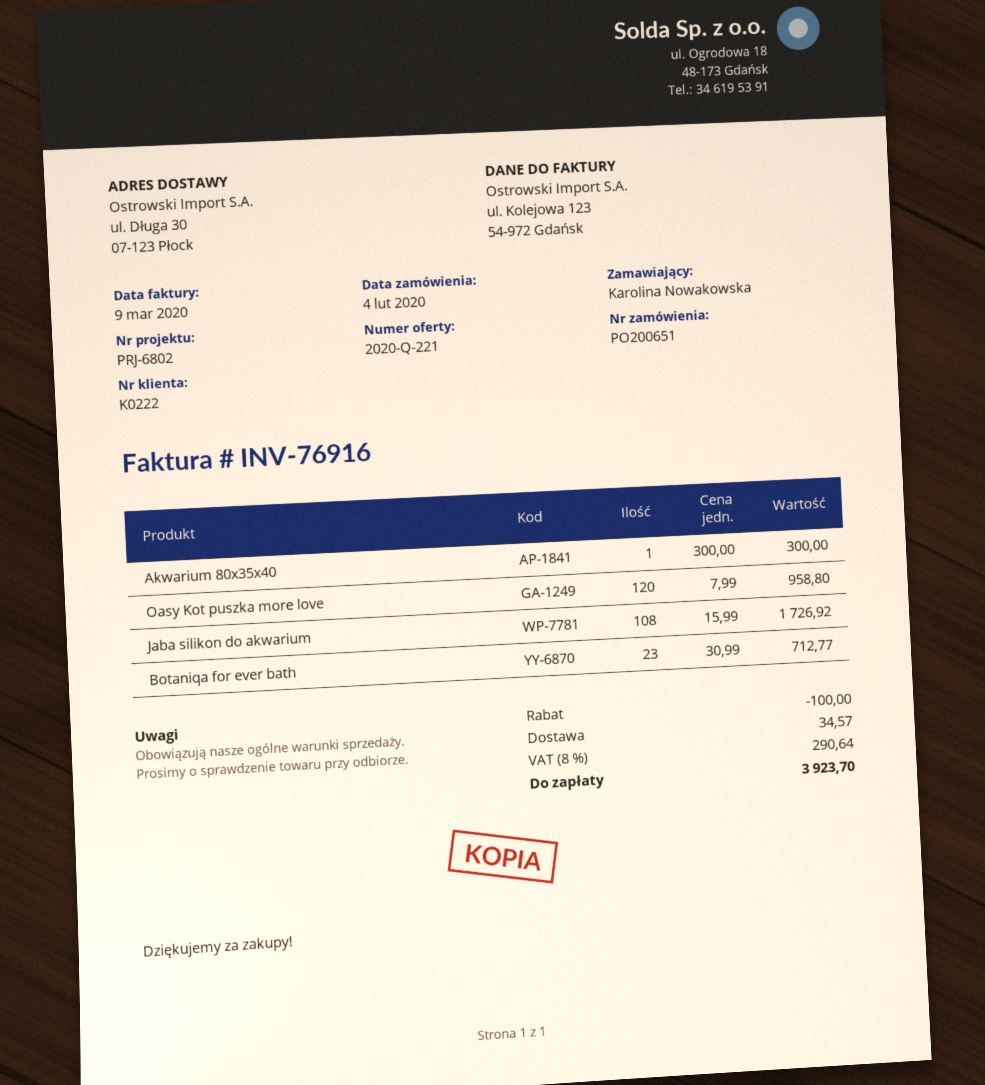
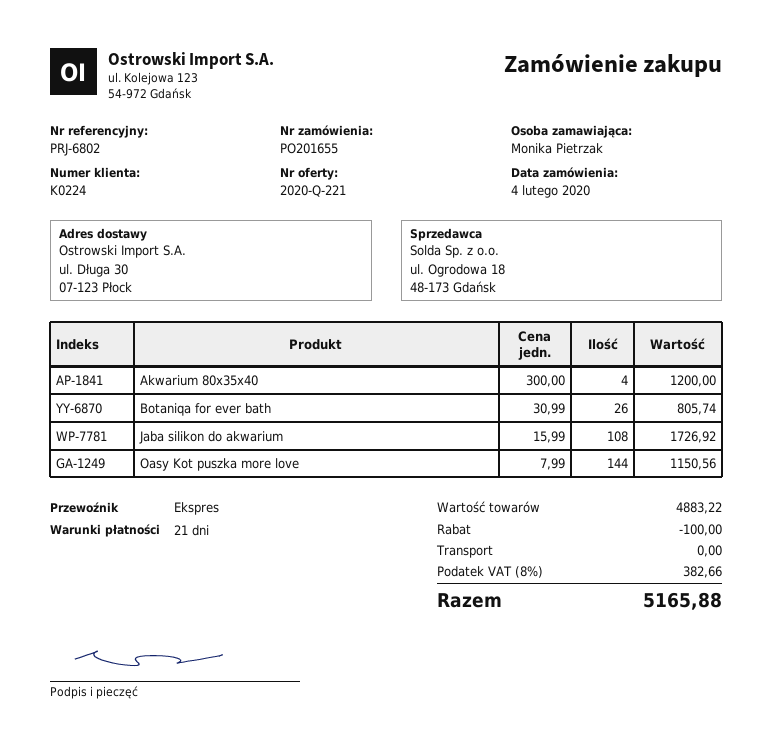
order number: PO200651 -> PO201655
customer number: K0222 -> K0224
ordered by: Karolina Nowakowska -> Monika Pietrzak
Akwarium 80x35x40: 1 x 300.00 = 300.00 -> 4 x 300.00 = 1200.00
Oasy Kot puszka more love: 120 x 7.99 = 958.80 -> 144 x 7.99 = 1150.56
Botaniqa for ever bath: 23 x 30.99 = 712.77 -> 26 x 30.99 = 805.74
shipping: 34.57 -> 0.00
tax: 8% = 290.64 -> 8% = 382.66
total: 3923.70 -> 5165.88

